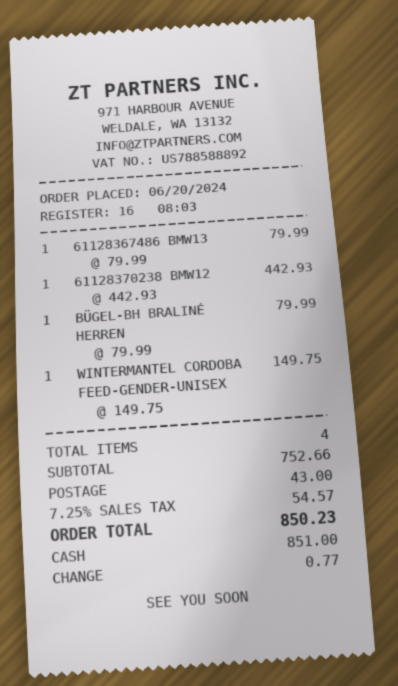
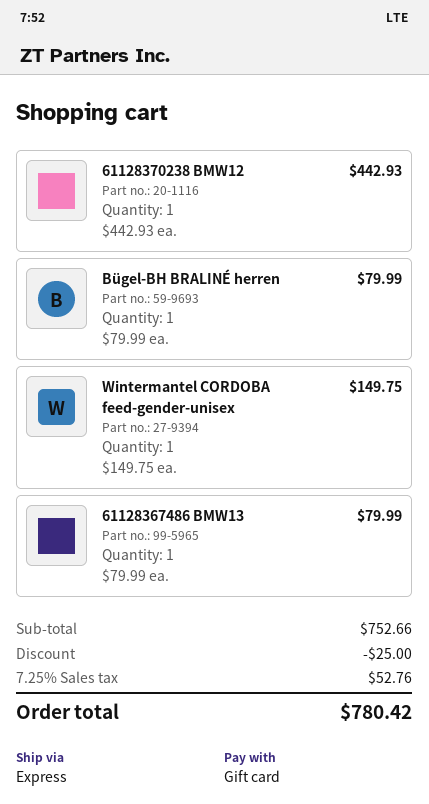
payment method: cash -> gift card
discount: none -> 25.00
shipping: 43.00 -> none
tax: 7.25% = 54.57 -> 7.25% = 52.76
total: 850.23 -> 780.42

